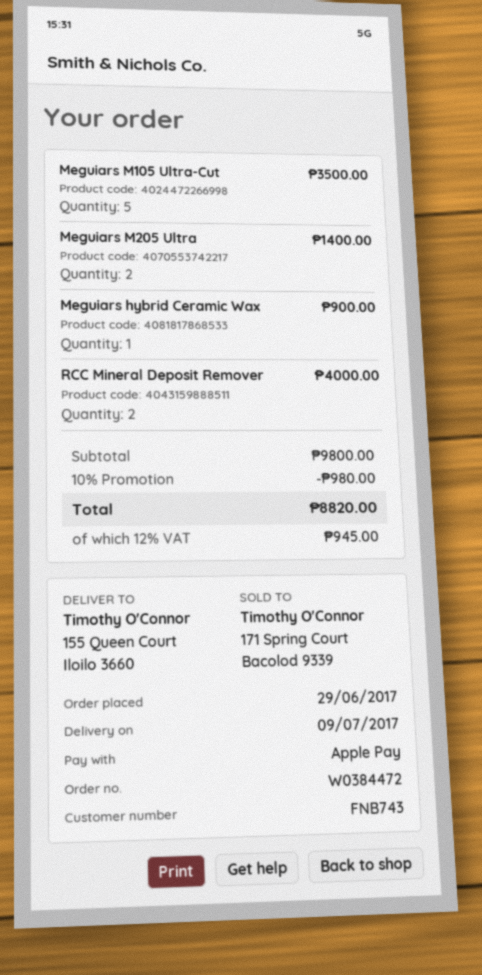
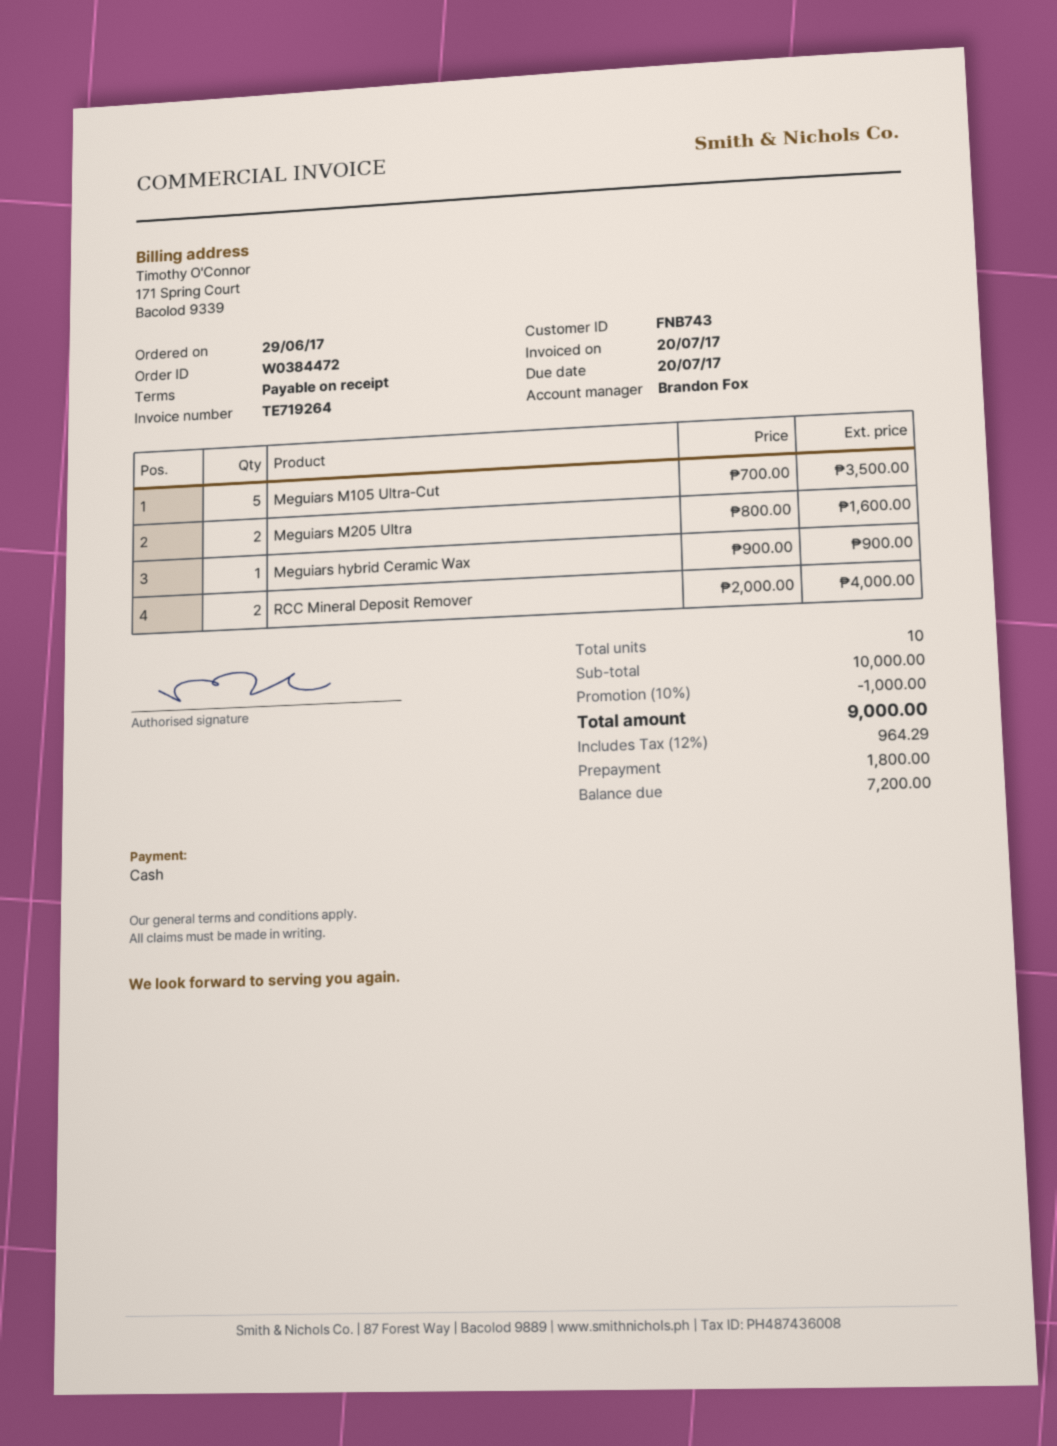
payment method: Apple Pay -> cash
Meguiars M205 Ultra: 2 for 1400.00 -> 2 for 1600.00
subtotal: 9800.00 -> 10000.00
discount: 10% = 980.00 -> 10% = 1000.00
tax: 12% = 945.00 -> 12% = 964.29
total: 8820.00 -> 9000.00

